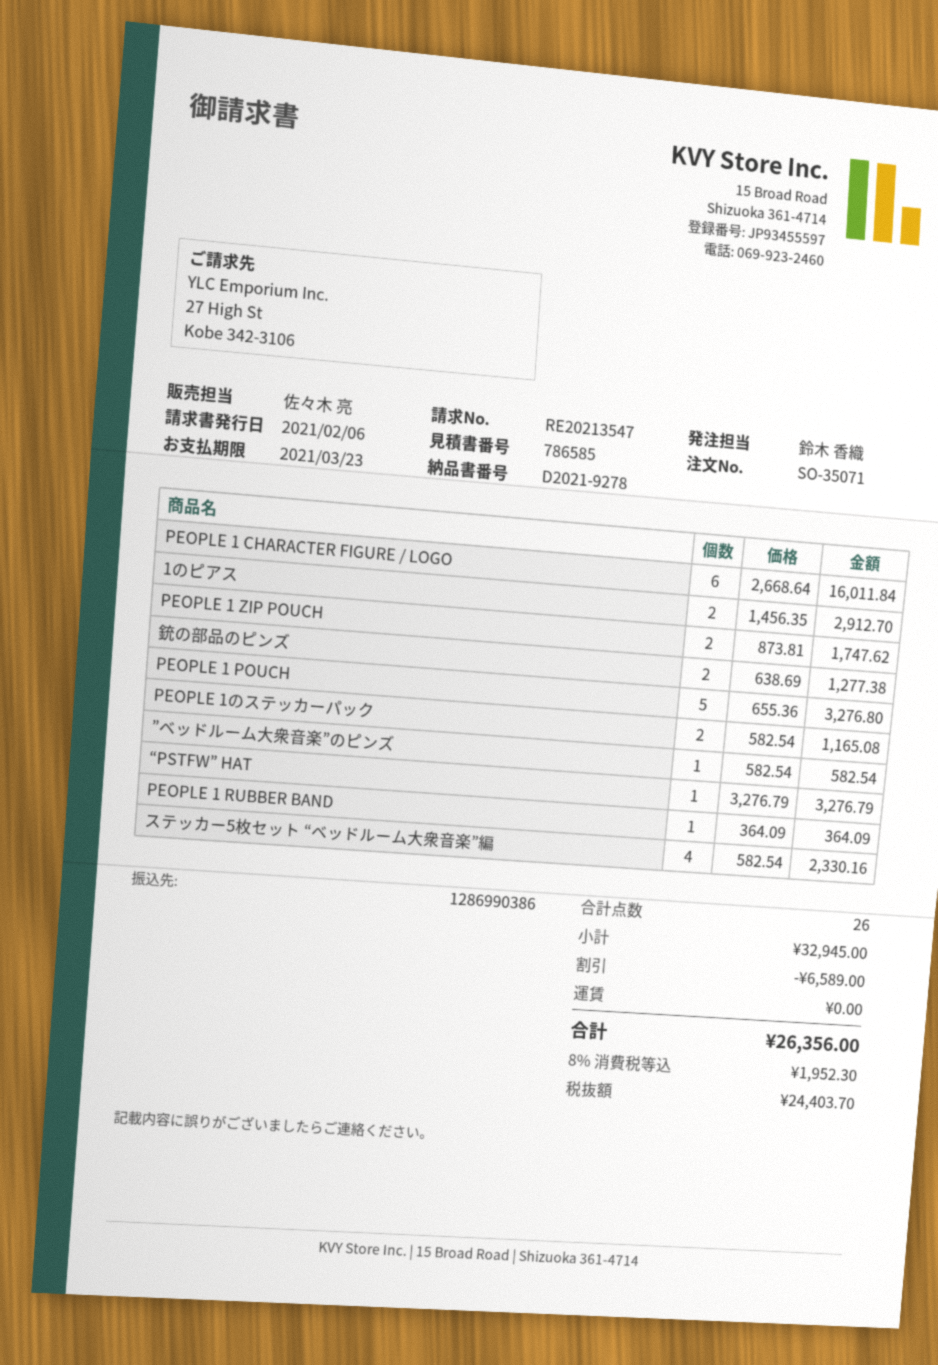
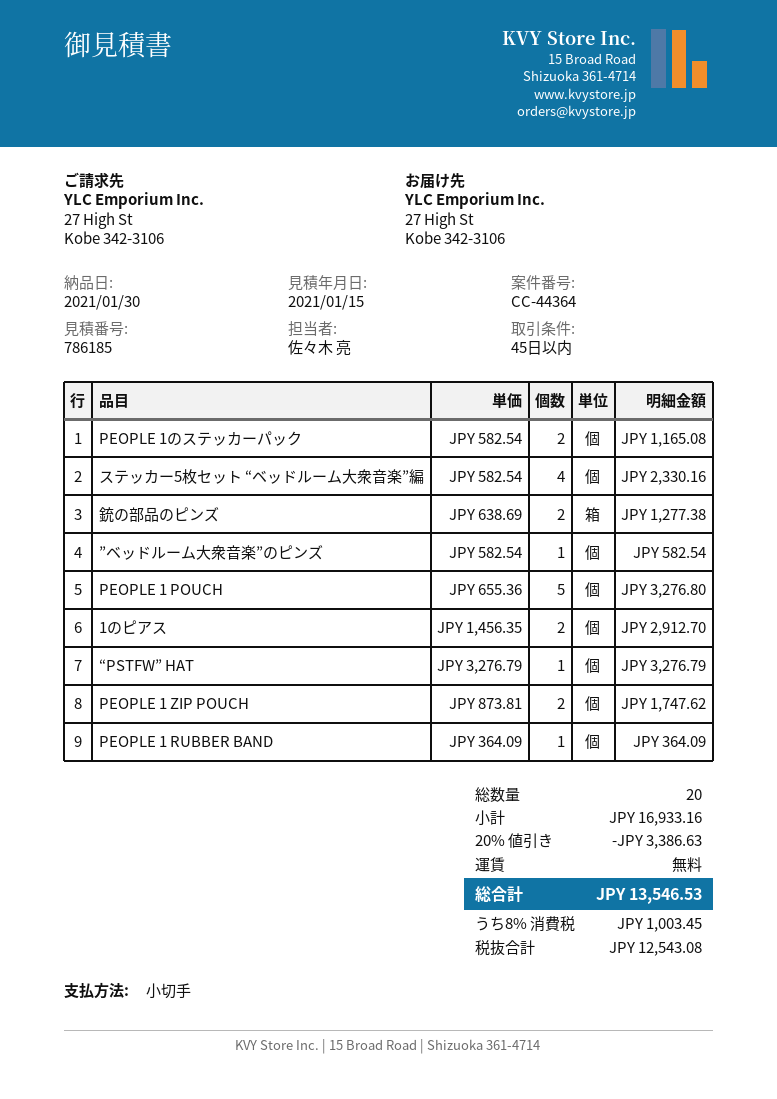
quote number: 786585 -> 786185
PEOPLE 1 CHARACTER FIGURE / LOGO: 6 x 2668.64 = 16011.84 -> none
total quantity: 26 -> 20
subtotal: 32945.00 -> 16933.16
discount: 6589.00 -> 3386.63
net: 24403.70 -> 12543.08
tax: 8% = 1952.30 -> 8% = 1003.45
total: 26356.00 -> 13546.53

